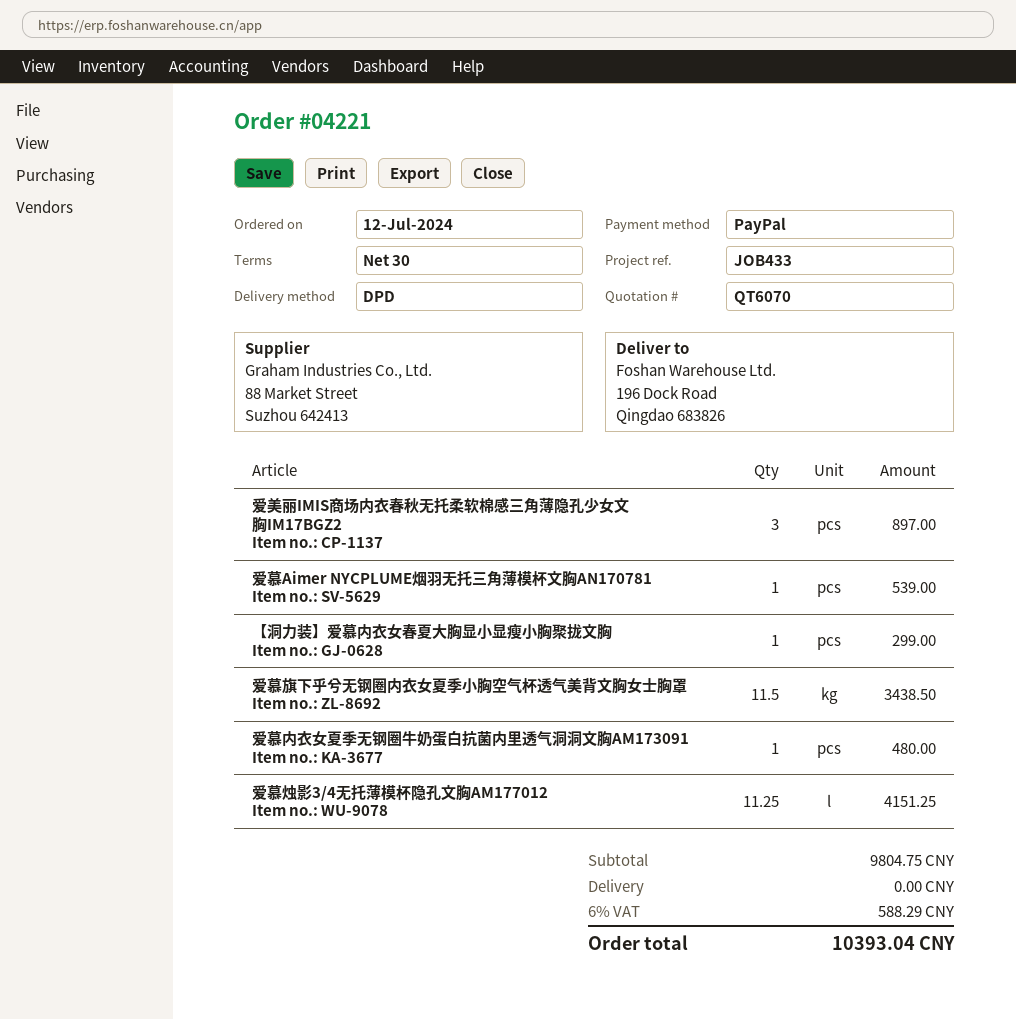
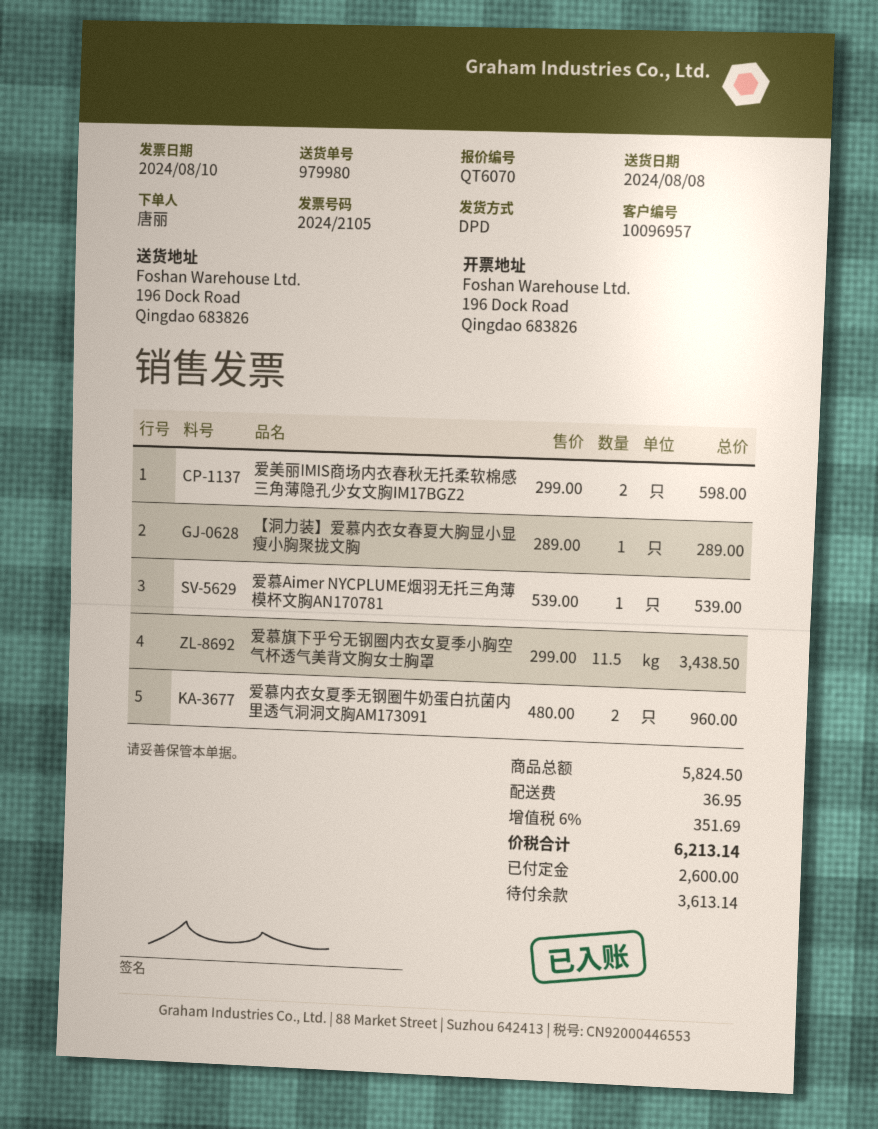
爱美丽IMIS商场内衣春秋无托柔软棉感三角薄隐孔少女文胸IM17BGZ2: 3 for 897.00 -> 2 for 598.00
【洞力装】爱慕内衣女春夏大胸显小显瘦小胸聚拢文胸: 1 for 299.00 -> 1 for 289.00
爱慕内衣女夏季无钢圈牛奶蛋白抗菌内里透气洞洞文胸AM173091: 1 for 480.00 -> 2 for 960.00
爱慕烛影3/4无托薄模杯隐孔文胸AM177012: 11.25 for 4151.25 -> none
subtotal: 9804.75 -> 5824.50
shipping: 0.00 -> 36.95
tax: 6% = 588.29 -> 6% = 351.69
total: 10393.04 -> 6213.14

